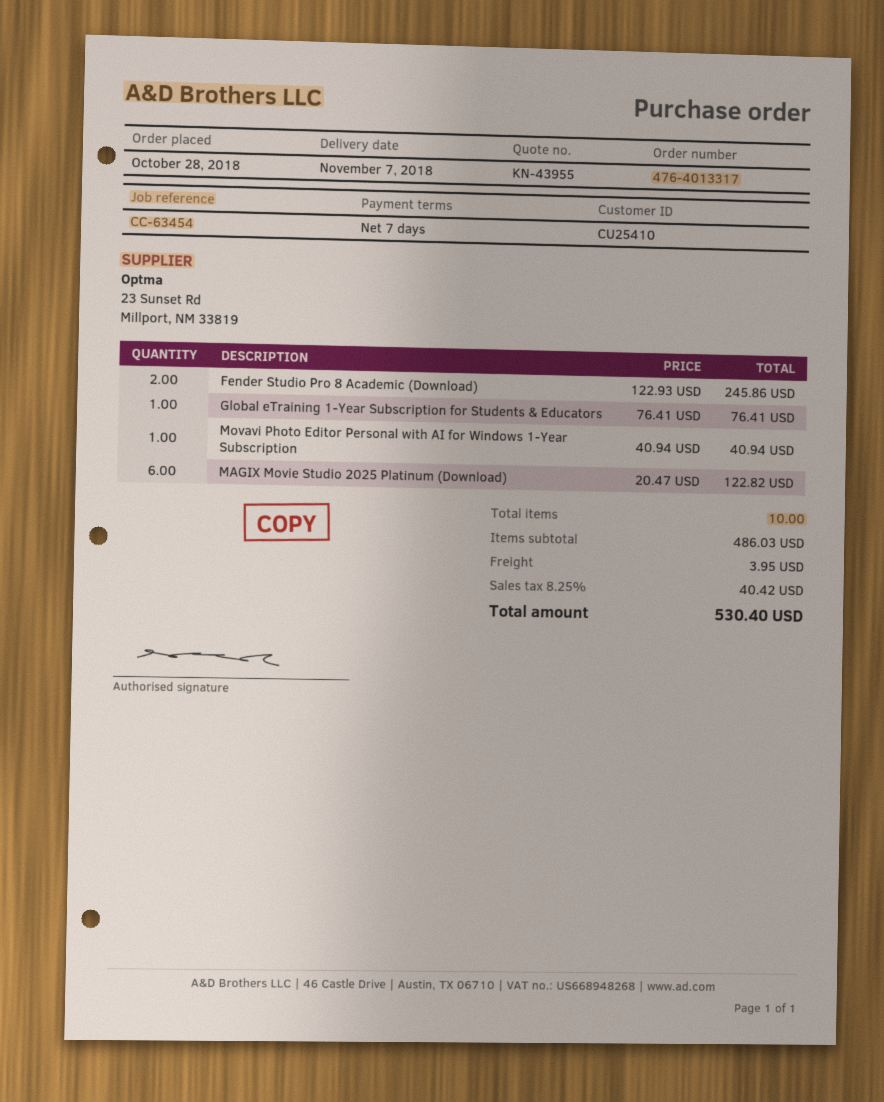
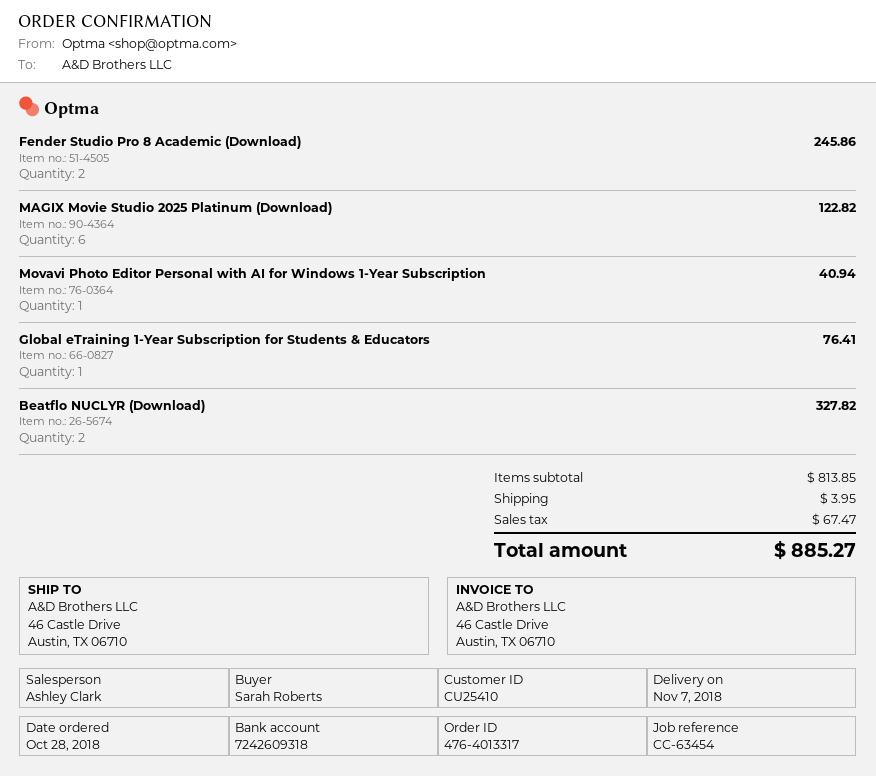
Beatflo NUCLYR (Download): none -> 2 for 327.82
subtotal: 486.03 -> 813.85
tax: 40.42 -> 67.47
total: 530.40 -> 885.27

